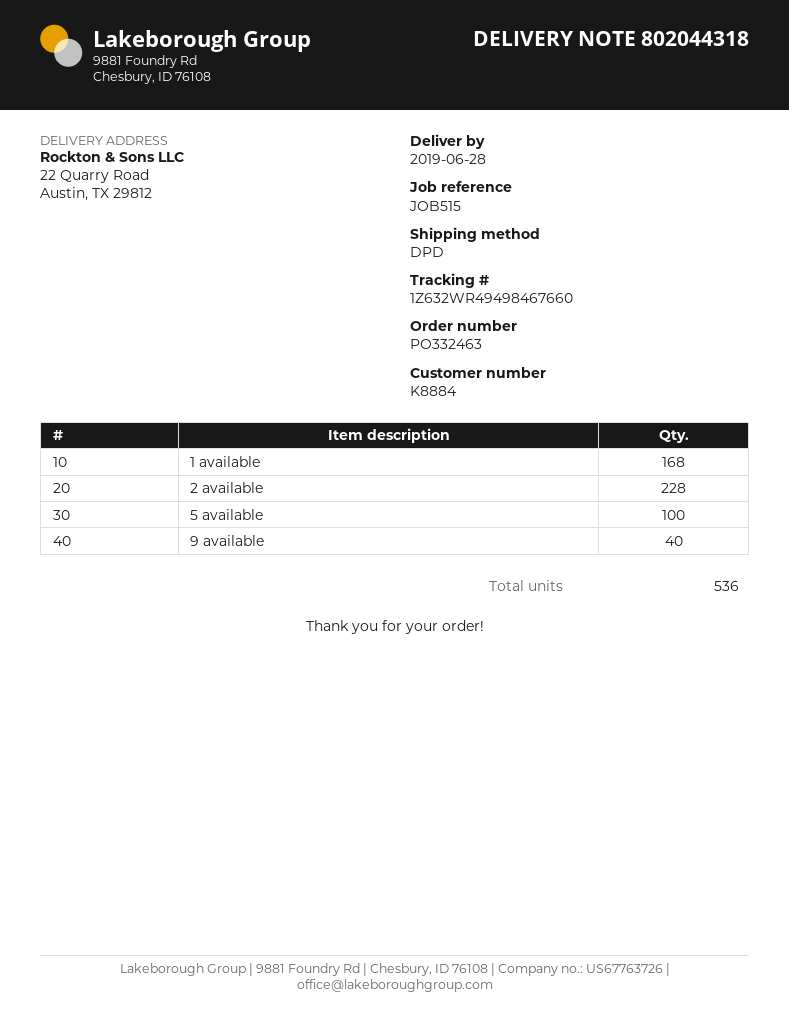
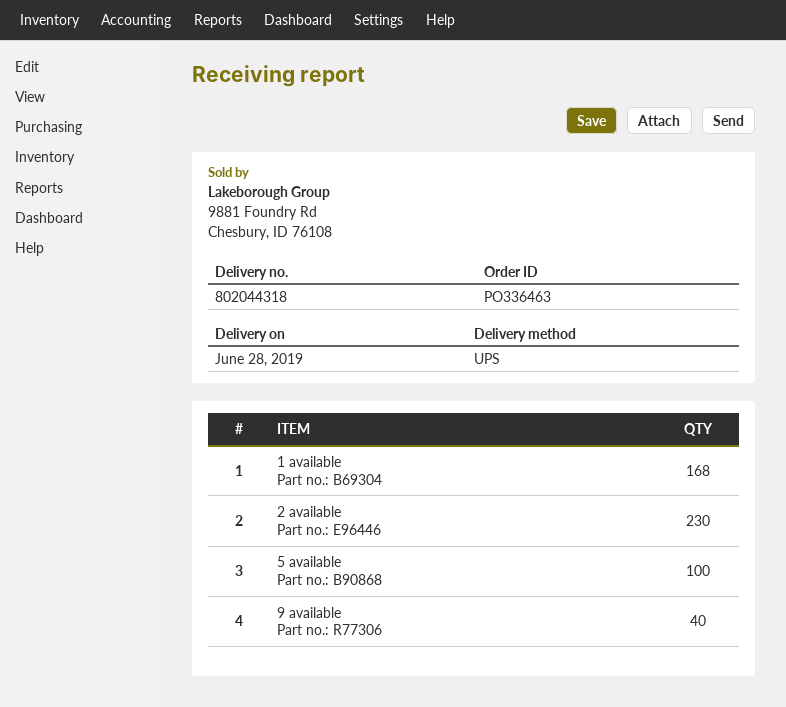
order number: PO332463 -> PO336463
shipping method: DPD -> UPS
2 available: 228 -> 230

